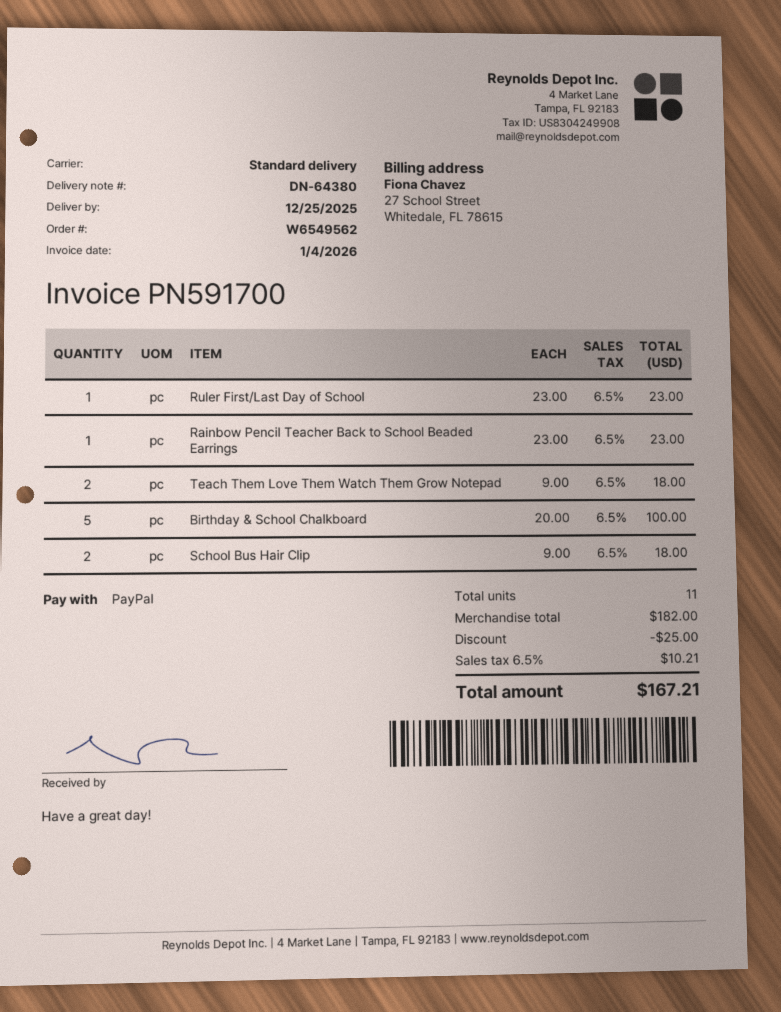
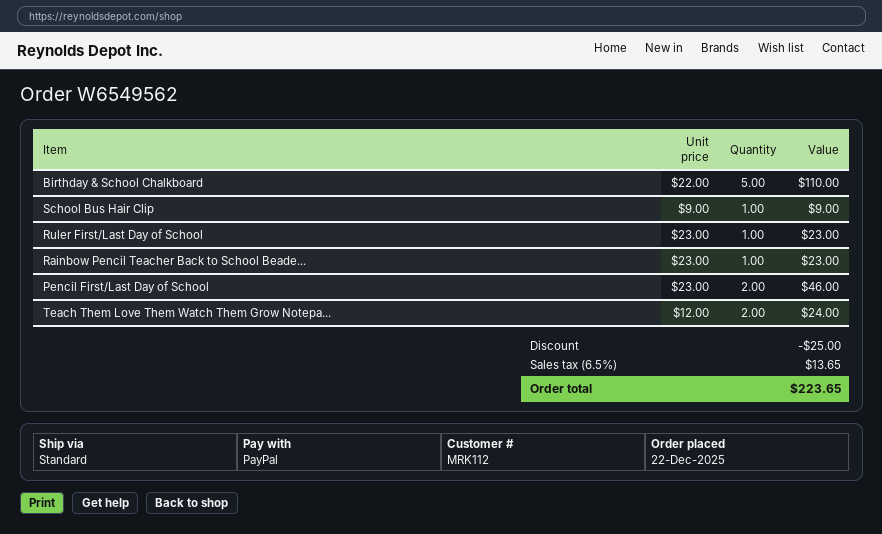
Teach Them Love Them Watch Them Grow Notepad: 2 x 9.00 = 18.00 -> 2 x 12.00 = 24.00
Birthday & School Chalkboard: 5 x 20.00 = 100.00 -> 5 x 22.00 = 110.00
School Bus Hair Clip: 2 x 9.00 = 18.00 -> 1 x 9.00 = 9.00
Pencil First/Last Day of School: none -> 2 x 23.00 = 46.00
tax: 6.5% = 10.21 -> 6.5% = 13.65
total: 167.21 -> 223.65

